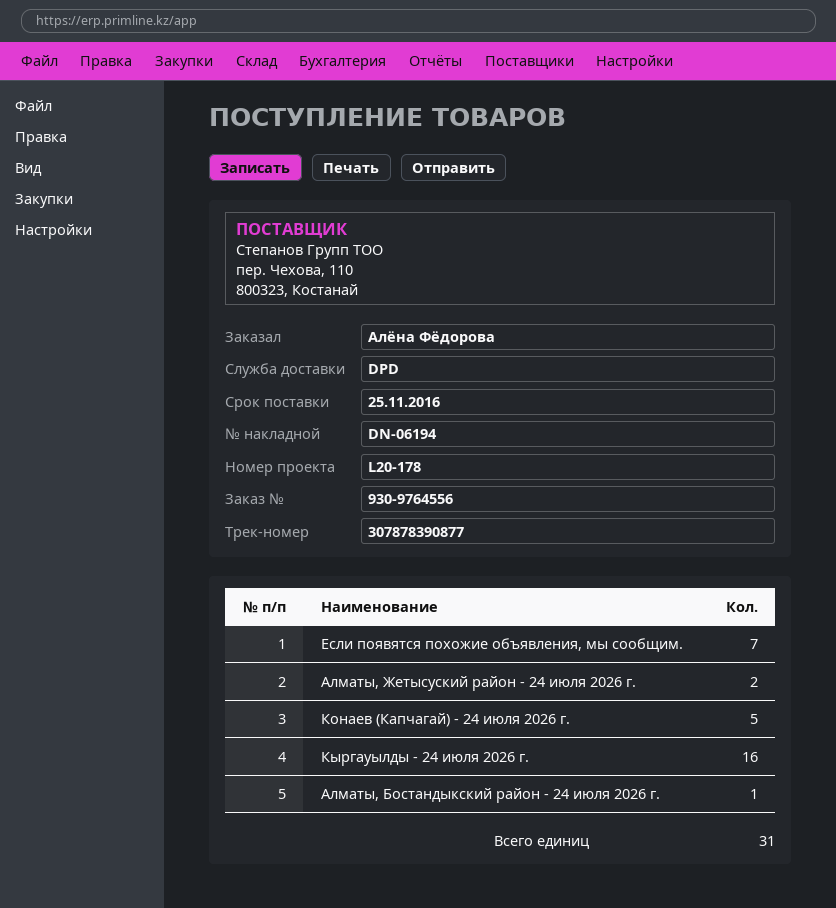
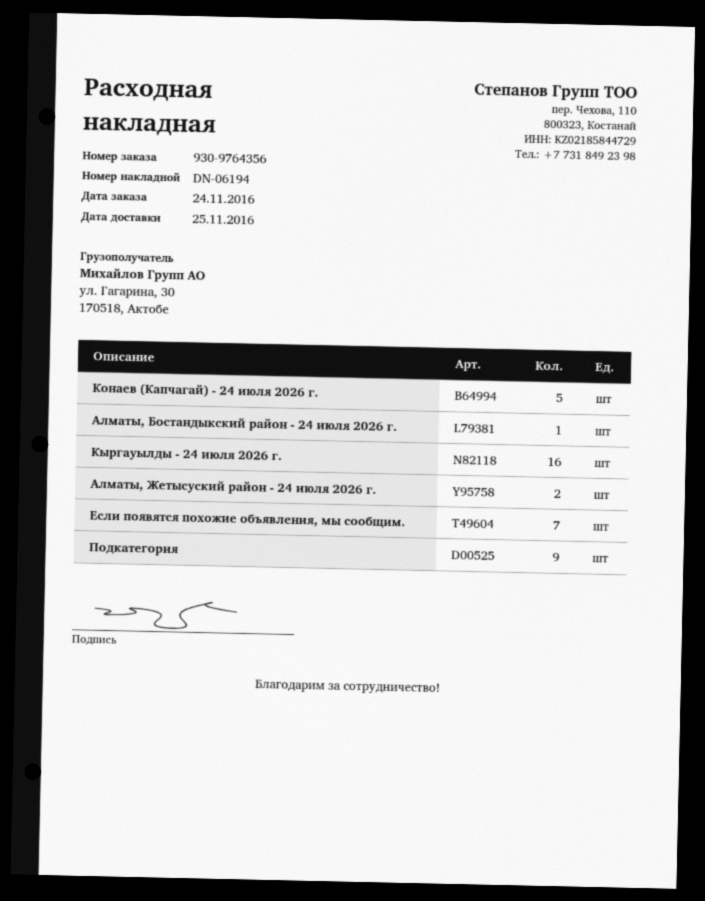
order number: 930-9764556 -> 930-9764356
Подкатегория: none -> 9

